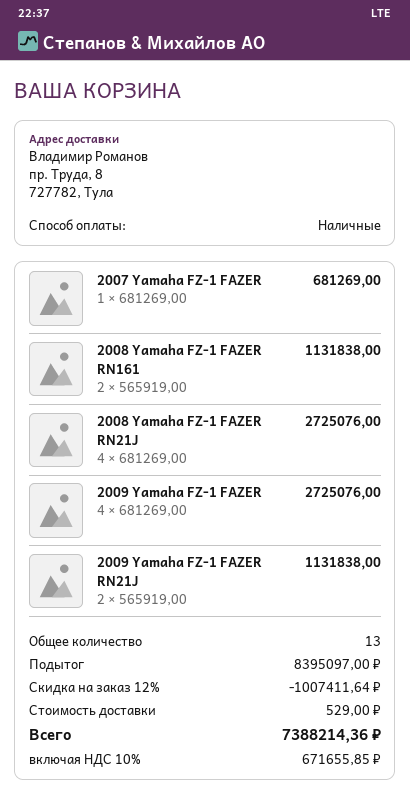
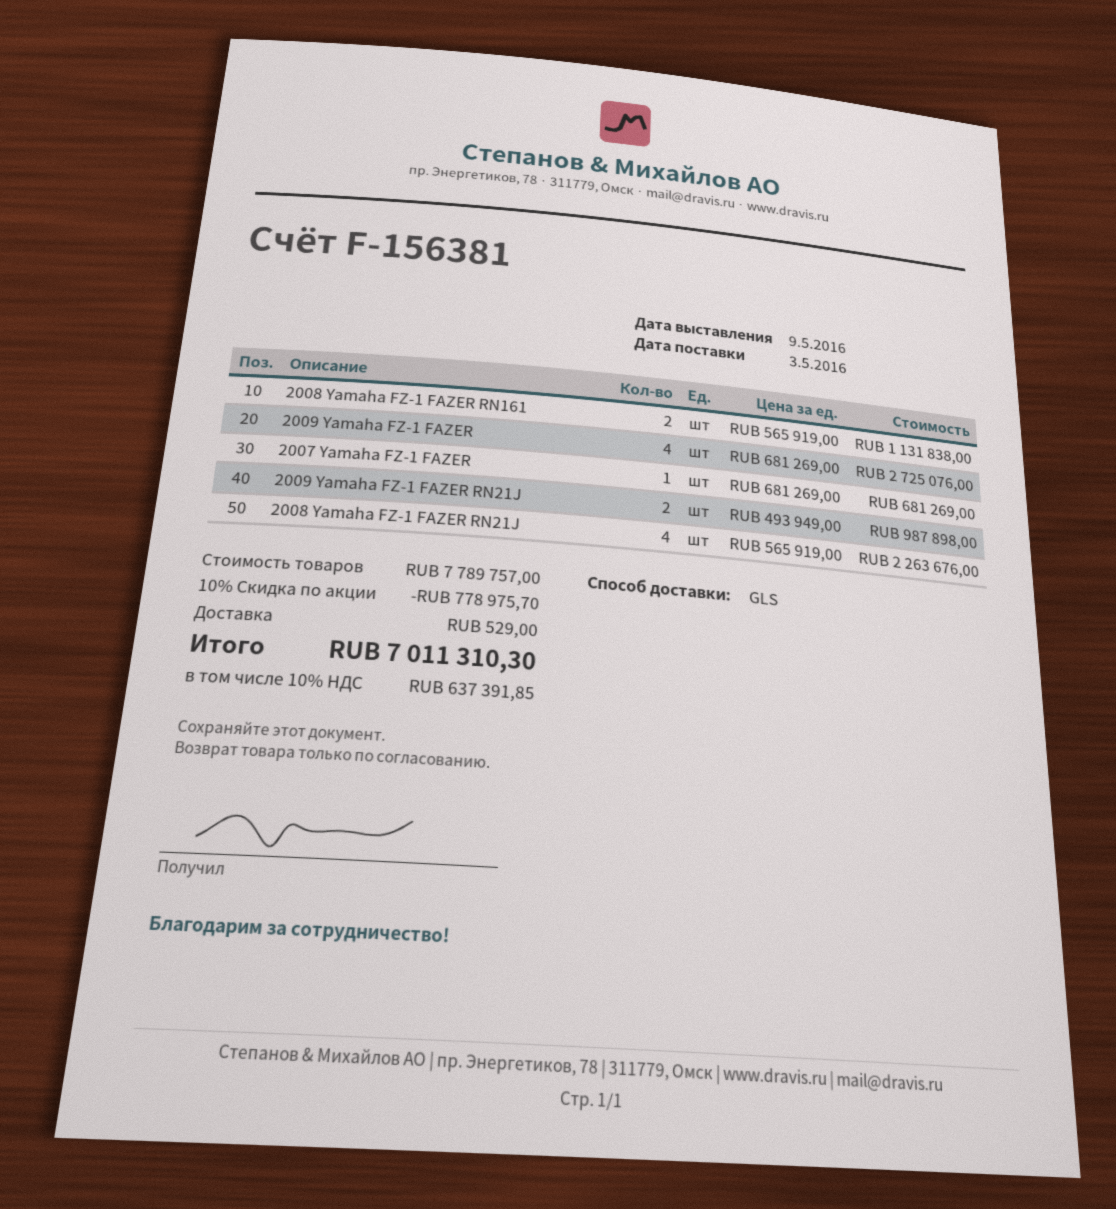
2008 Yamaha FZ-1 FAZER RN21J: 4 x 681269.00 = 2725076.00 -> 4 x 565919.00 = 2263676.00
2009 Yamaha FZ-1 FAZER RN21J: 2 x 565919.00 = 1131838.00 -> 2 x 493949.00 = 987898.00
subtotal: 8395097.00 -> 7789757.00
discount: 12% = 1007411.64 -> 10% = 778975.70
tax: 10% = 671655.85 -> 10% = 637391.85
total: 7388214.36 -> 7011310.30

